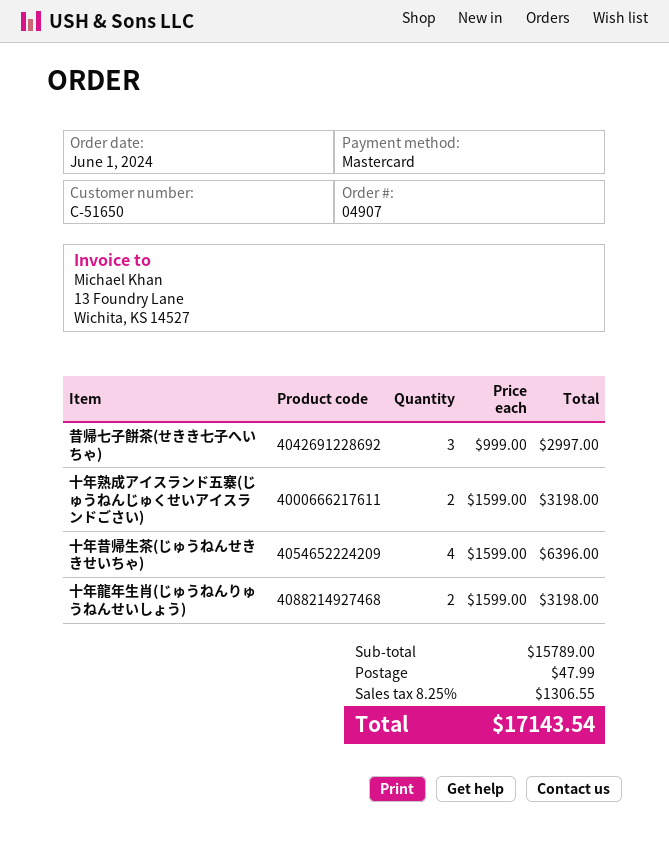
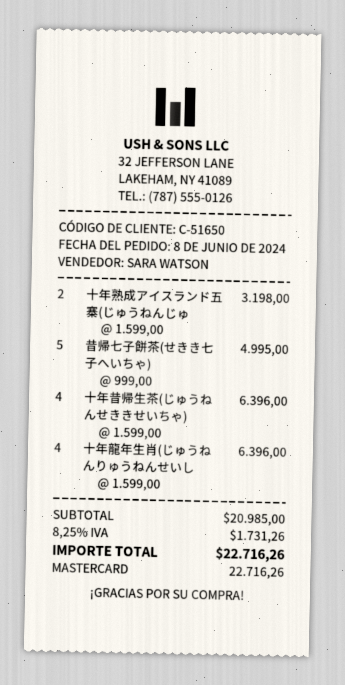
order date: 2024-06-01 -> 2024-06-08
昔帰七子餅茶(せきき七子へいちゃ): 3 x 999.00 = 2997.00 -> 5 x 999.00 = 4995.00
十年龍年生肖(じゅうねんりゅうねんせいしょう): 2 x 1599.00 = 3198.00 -> 4 x 1599.00 = 6396.00
subtotal: 15789.00 -> 20985.00
shipping: 47.99 -> none
tax: 8.25% = 1306.55 -> 8.25% = 1731.26
total: 17143.54 -> 22716.26

